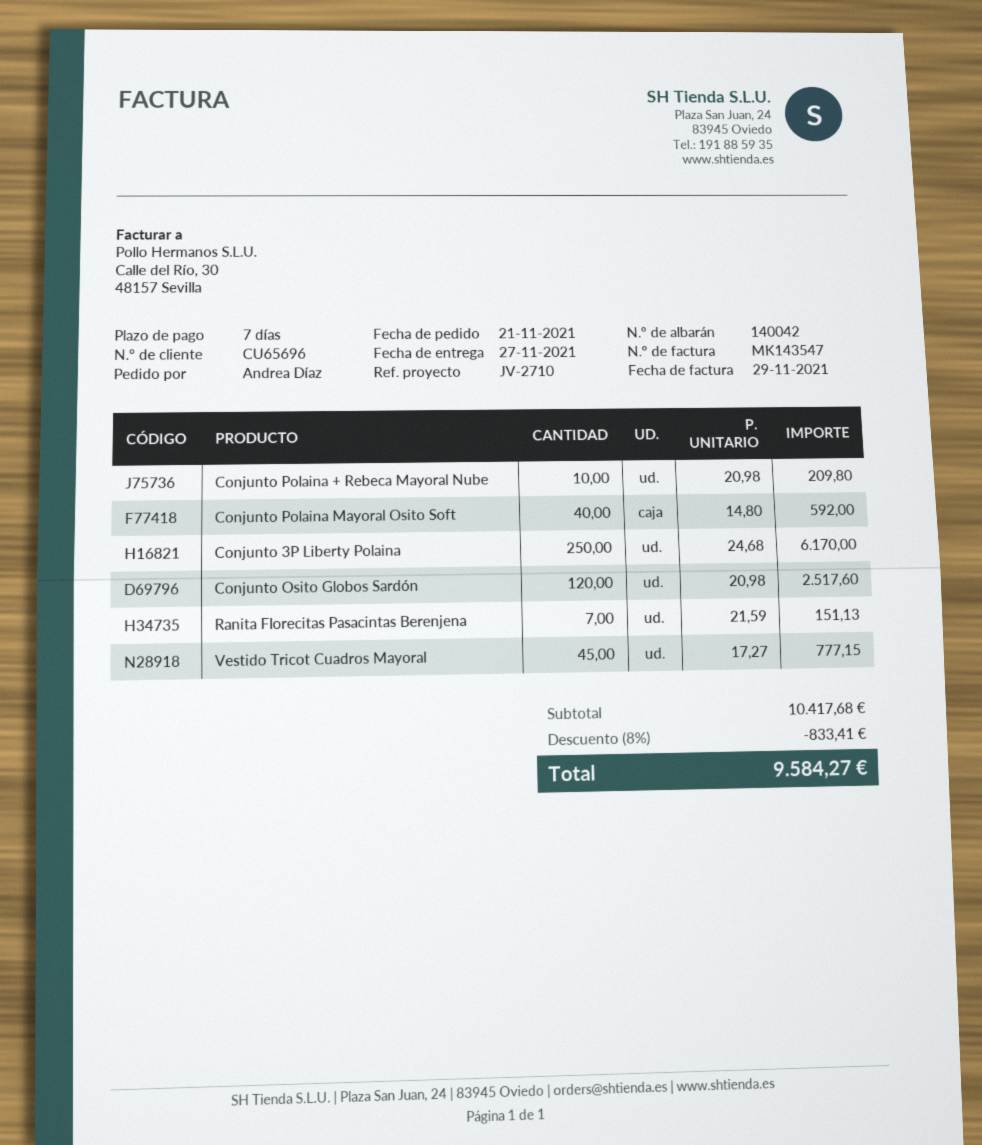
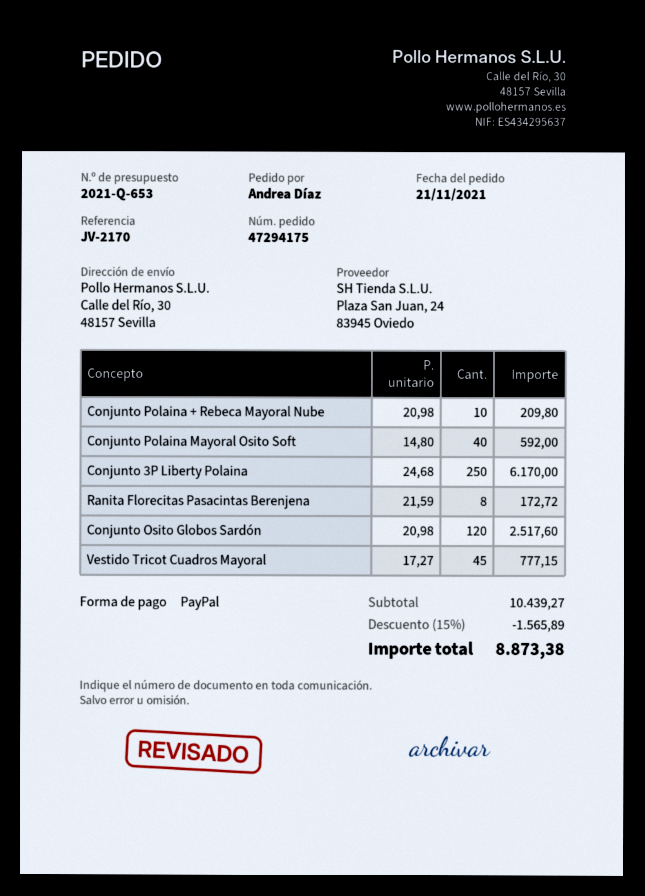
reference: JV-2710 -> JV-2170
Ranita Florecitas Pasacintas Berenjena: 7 x 21.59 = 151.13 -> 8 x 21.59 = 172.72
subtotal: 10417.68 -> 10439.27
discount: 8% = 833.41 -> 15% = 1565.89
total: 9584.27 -> 8873.38

